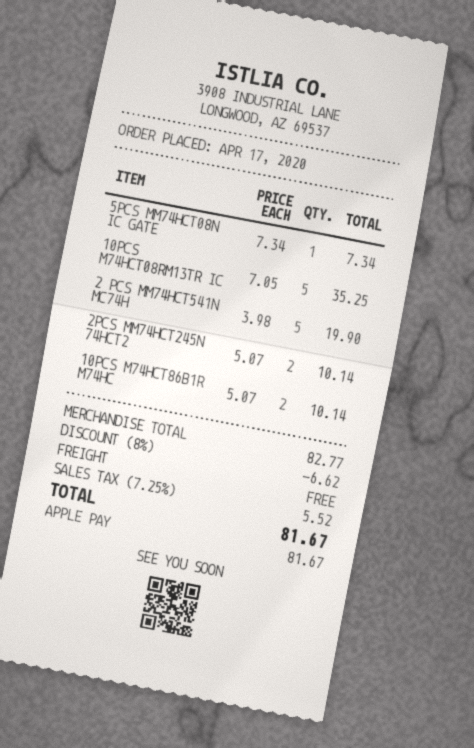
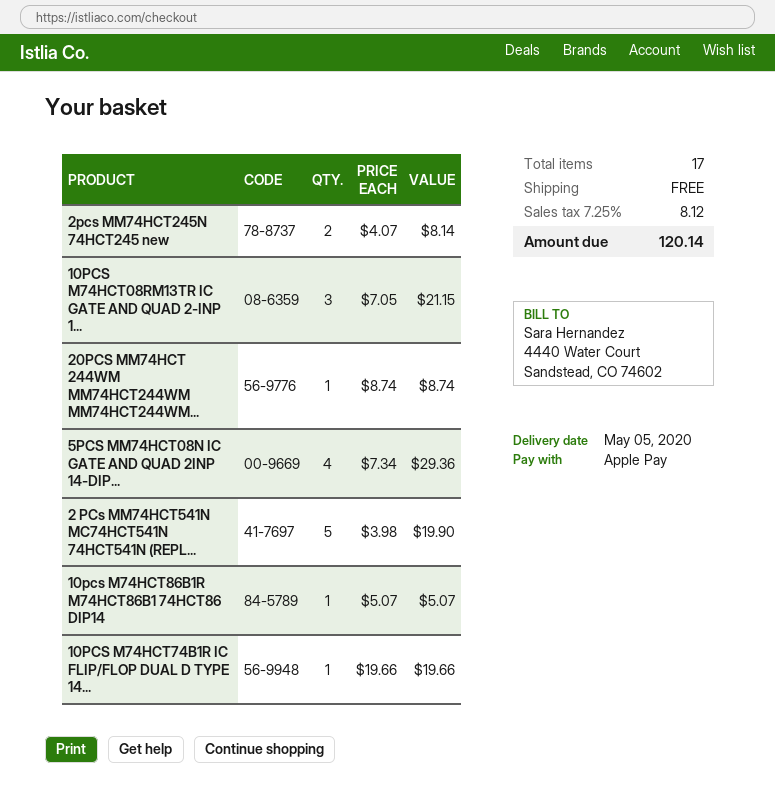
5PCS MM74HCT08N IC GATE: 1 x 7.34 = 7.34 -> 4 x 7.34 = 29.36
10PCS M74HCT08RM13TR IC: 5 x 7.05 = 35.25 -> 3 x 7.05 = 21.15
2PCS MM74HCT245N 74HCT2: 2 x 5.07 = 10.14 -> 2 x 4.07 = 8.14
10PCS M74HCT86B1R M74HC: 2 x 5.07 = 10.14 -> 1 x 5.07 = 5.07
20PCS MM74HCT 244WM MM74HCT244WM MM74HCT244WM...: none -> 1 x 8.74 = 8.74
10PCS M74HCT74B1R IC FLIP/FLOP DUAL D TYPE 14...: none -> 1 x 19.66 = 19.66
discount: 8% = 6.62 -> none
tax: 7.25% = 5.52 -> 7.25% = 8.12
total: 81.67 -> 120.14

